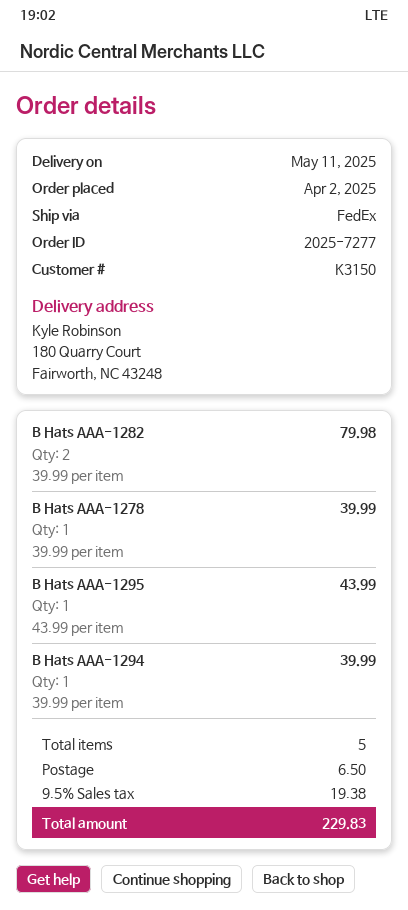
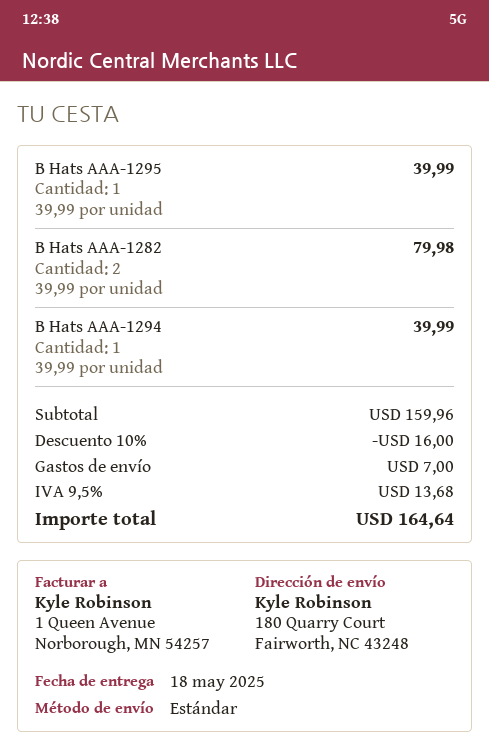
delivery date: 2025-05-11 -> 2025-05-18
shipping method: FedEx -> standard
B Hats AAA-1278: 1 x 39.99 = 39.99 -> none
B Hats AAA-1295: 1 x 43.99 = 43.99 -> 1 x 39.99 = 39.99
discount: none -> 10% = 16.00
shipping: 6.50 -> 7.00
tax: 9.5% = 19.38 -> 9.5% = 13.68
total: 229.83 -> 164.64

